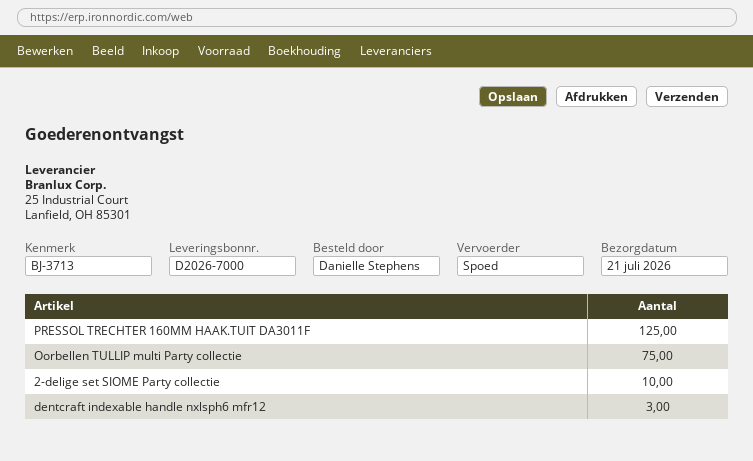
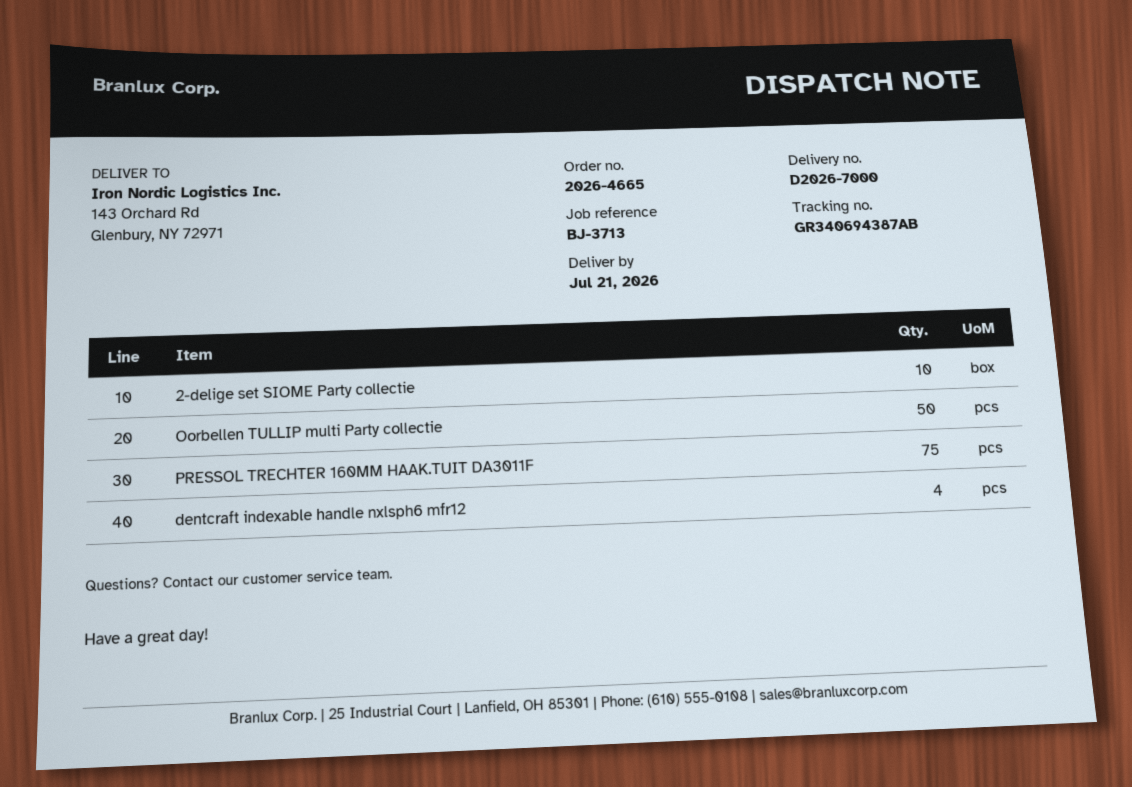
PRESSOL TRECHTER 160MM HAAK.TUIT DA3011F: 125 -> 75
Oorbellen TULLIP multi Party collectie: 75 -> 50
dentcraft indexable handle nxlsph6 mfr12: 3 -> 4

